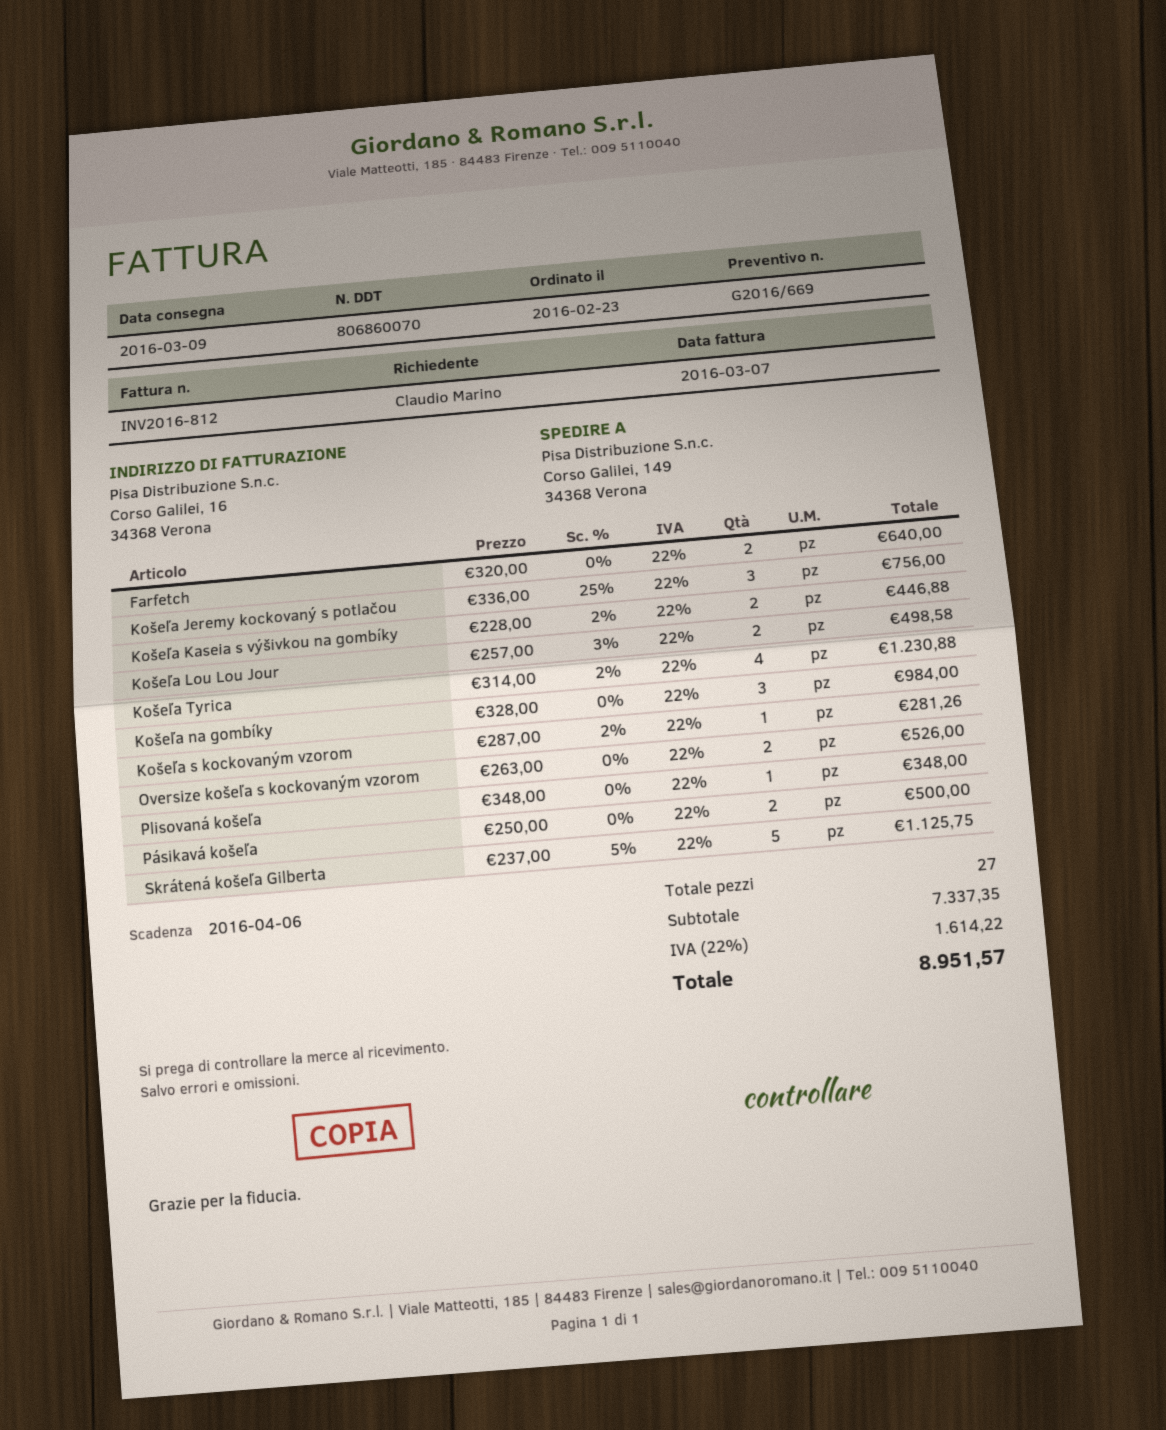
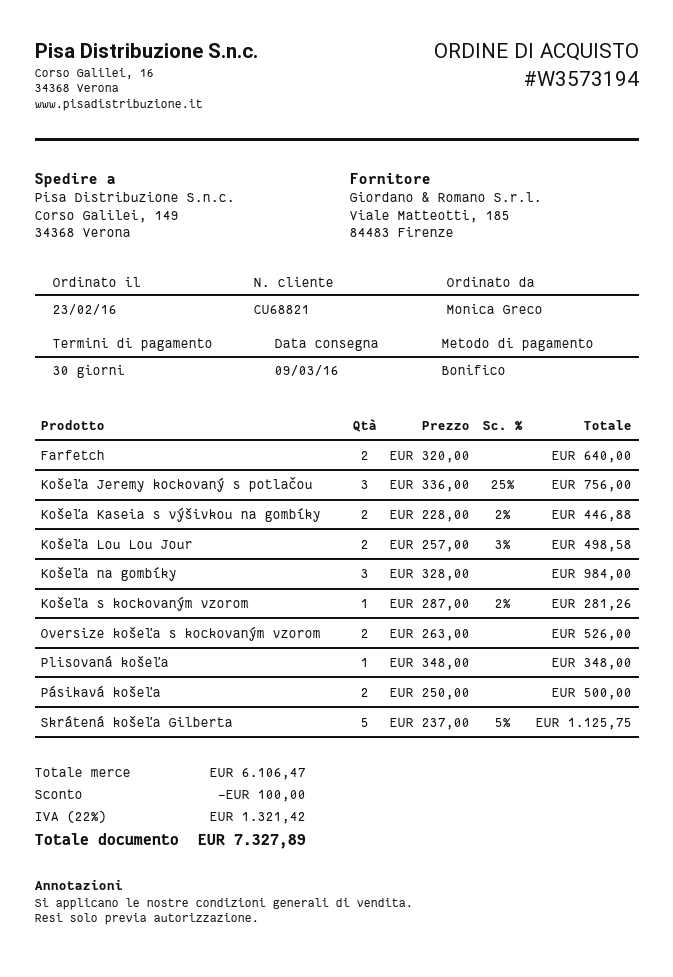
ordered by: Claudio Marino -> Monica Greco
Košeľa Tyrica: 4 x 314.00 - 2% = 1230.88 -> none
subtotal: 7337.35 -> 6106.47
discount: none -> 100.00
tax: 22% = 1614.22 -> 22% = 1321.42
total: 8951.57 -> 7327.89

